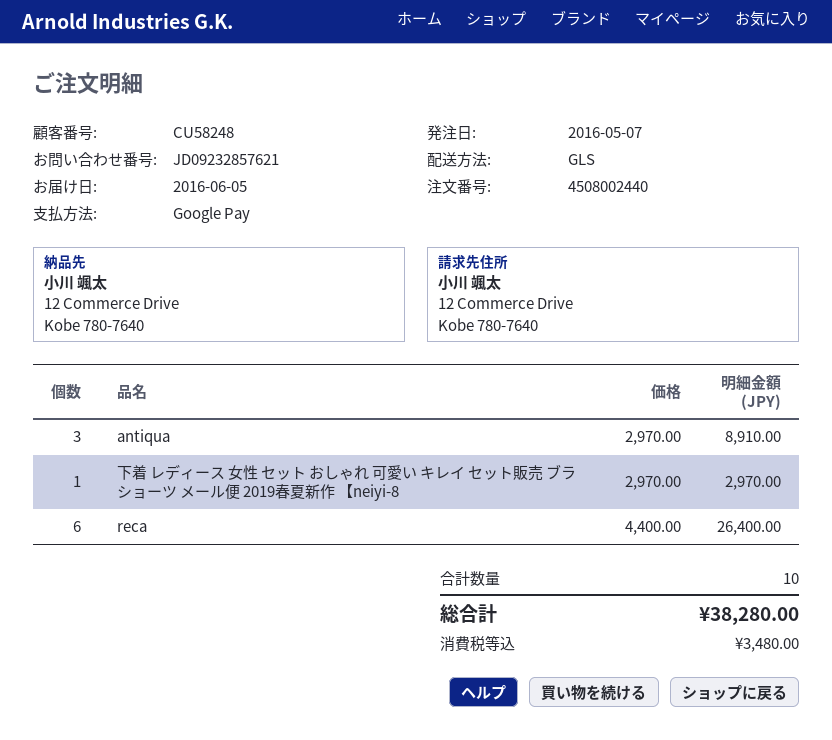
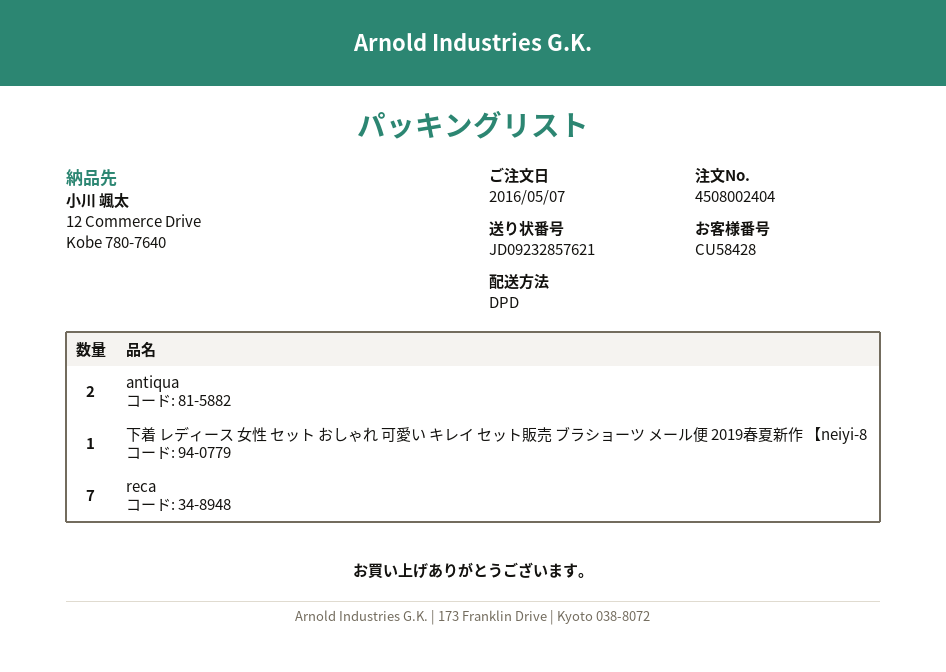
order number: 4508002440 -> 4508002404
customer number: CU58248 -> CU58428
shipping method: GLS -> DPD
antiqua: 3 -> 2
reca: 6 -> 7

